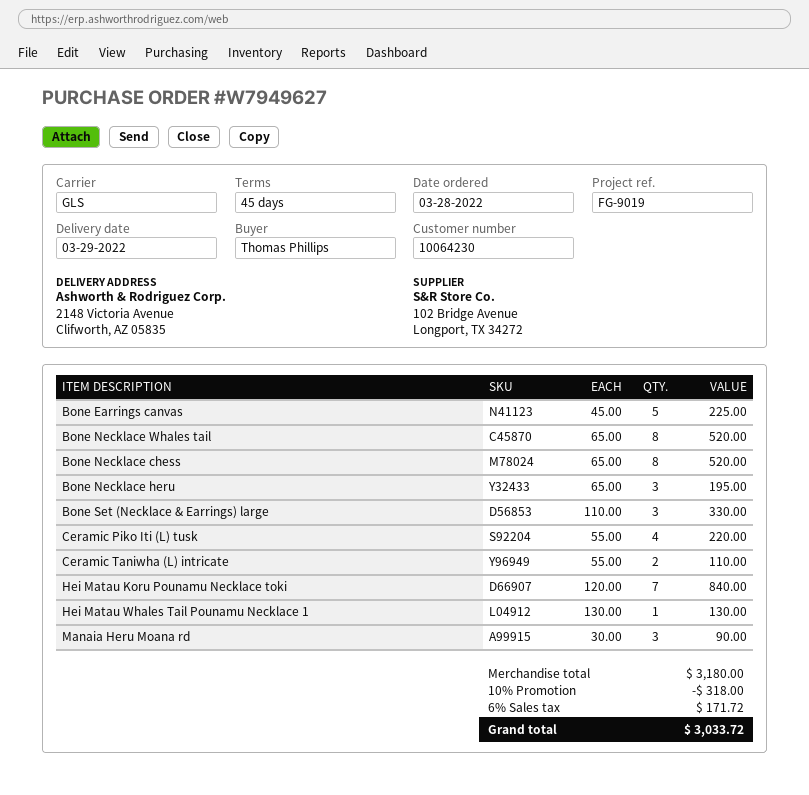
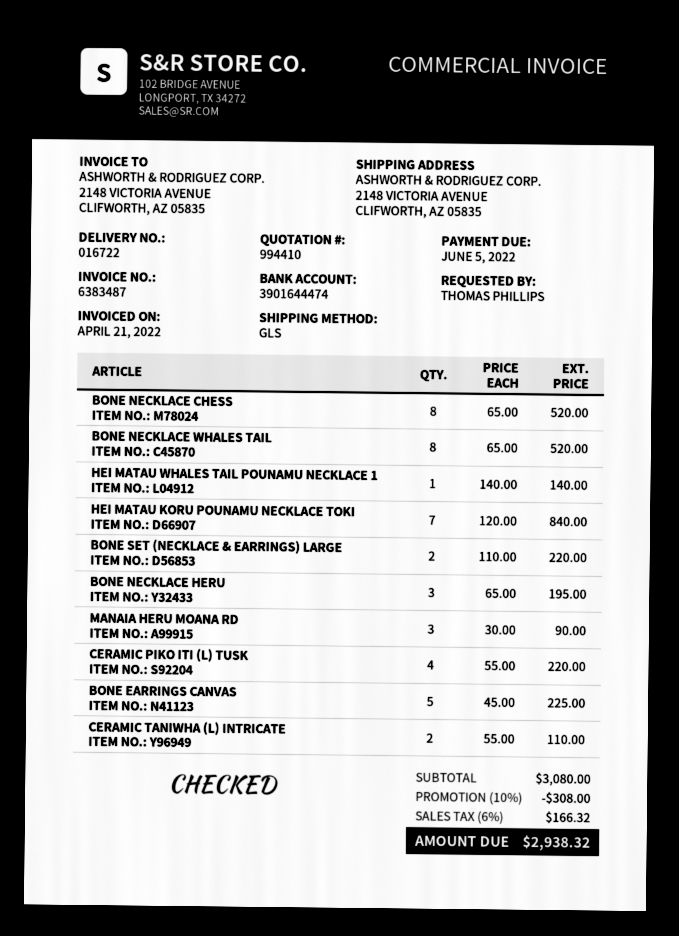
Bone Set (Necklace & Earrings) large: 3 x 110.00 = 330.00 -> 2 x 110.00 = 220.00
Hei Matau Whales Tail Pounamu Necklace 1: 1 x 130.00 = 130.00 -> 1 x 140.00 = 140.00
subtotal: 3180.00 -> 3080.00
discount: 10% = 318.00 -> 10% = 308.00
tax: 6% = 171.72 -> 6% = 166.32
total: 3033.72 -> 2938.32

